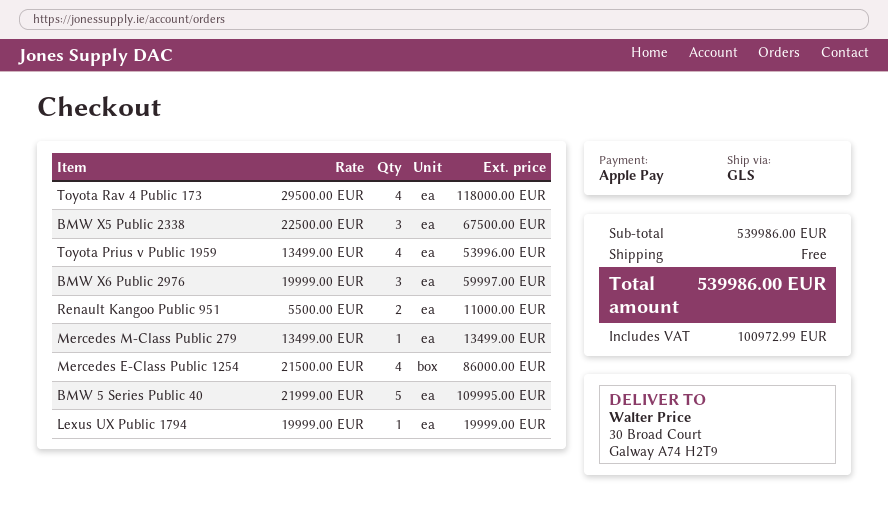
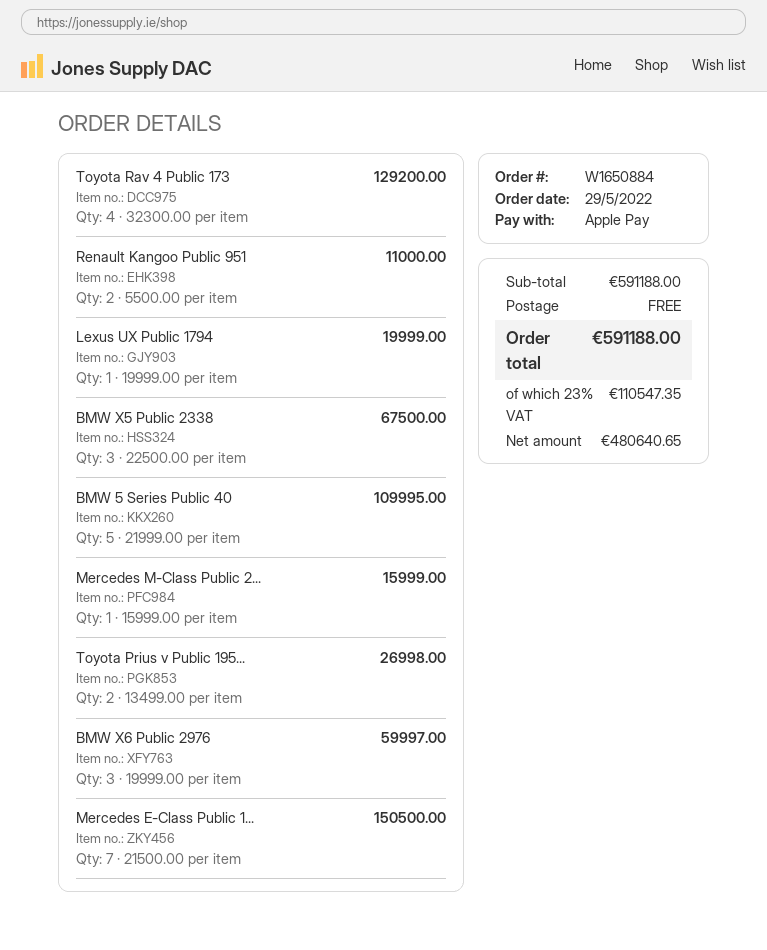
Toyota Rav 4 Public 173: 4 x 29500.00 = 118000.00 -> 4 x 32300.00 = 129200.00
Toyota Prius v Public 1959: 4 x 13499.00 = 53996.00 -> 2 x 13499.00 = 26998.00
Mercedes M-Class Public 279: 1 x 13499.00 = 13499.00 -> 1 x 15999.00 = 15999.00
Mercedes E-Class Public 1254: 4 x 21500.00 = 86000.00 -> 7 x 21500.00 = 150500.00
subtotal: 539986.00 -> 591188.00
tax: 100972.99 -> 110547.35
total: 539986.00 -> 591188.00

